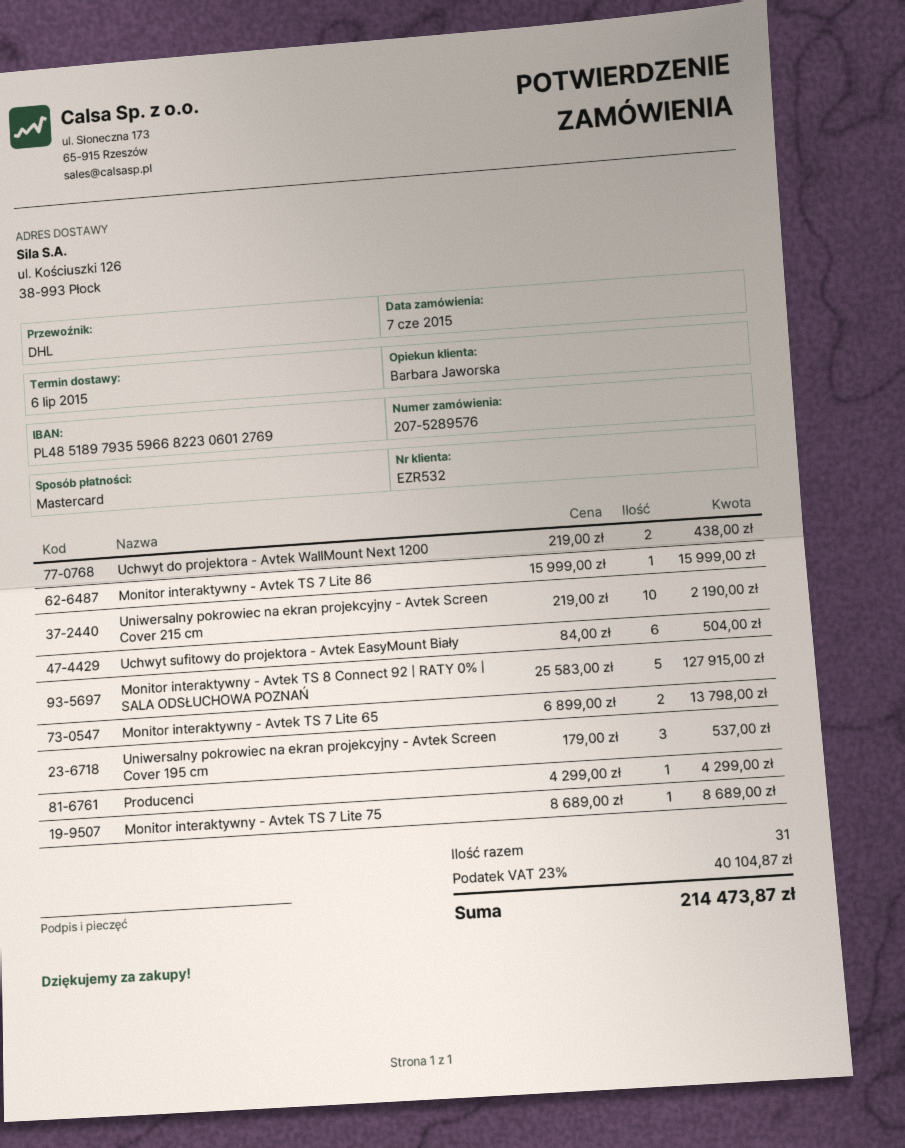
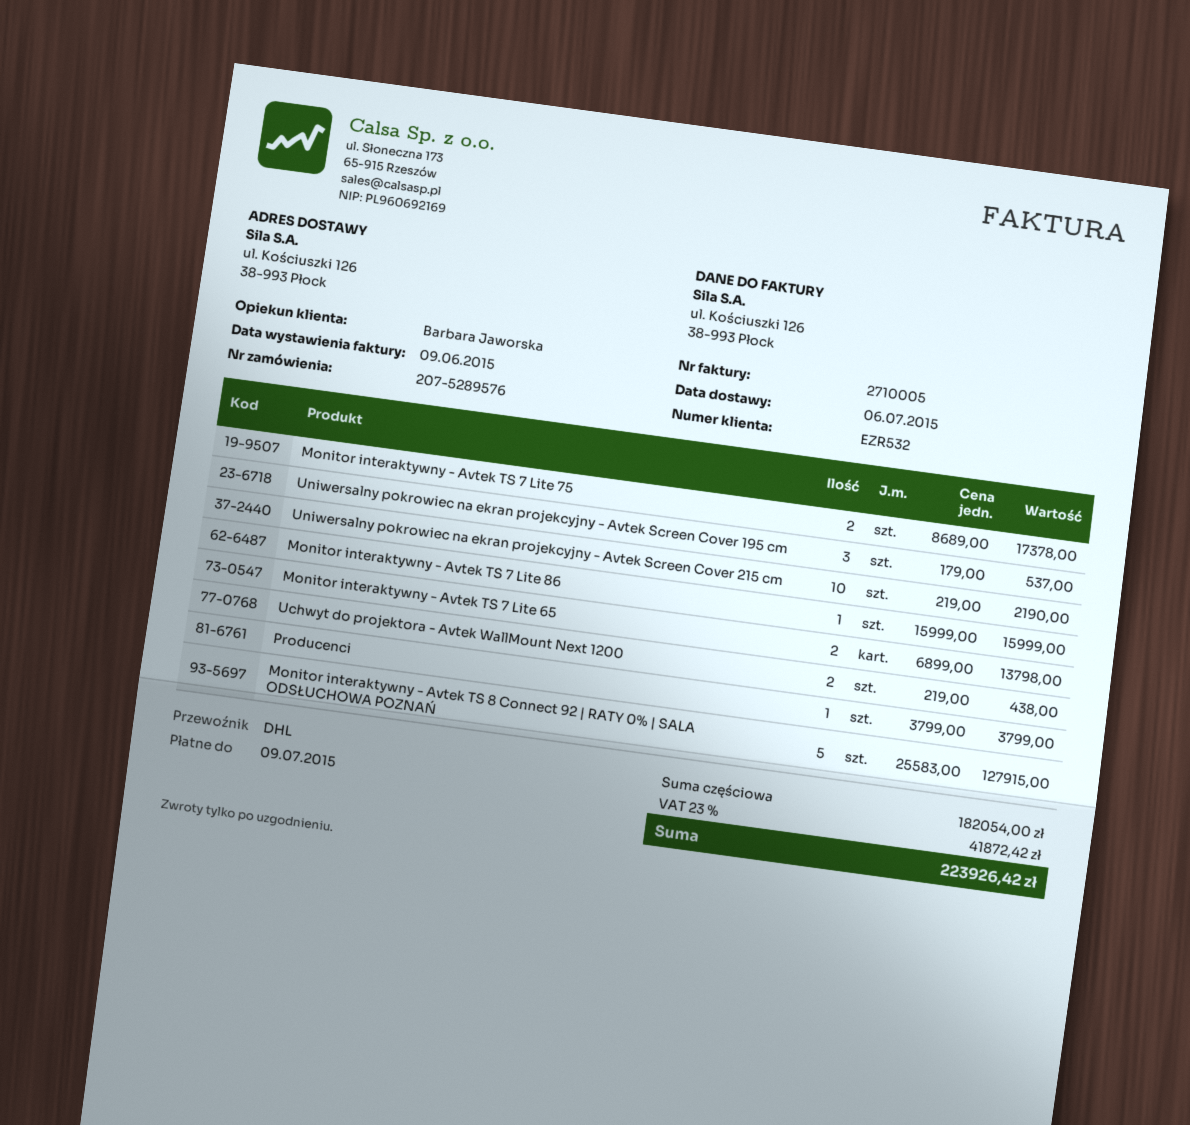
Uchwyt sufitowy do projektora - Avtek EasyMount Biały: 6 x 84.00 = 504.00 -> none
Producenci: 1 x 4299.00 = 4299.00 -> 1 x 3799.00 = 3799.00
Monitor interaktywny - Avtek TS 7 Lite 75: 1 x 8689.00 = 8689.00 -> 2 x 8689.00 = 17378.00
tax: 23% = 40104.87 -> 23% = 41872.42
total: 214473.87 -> 223926.42

